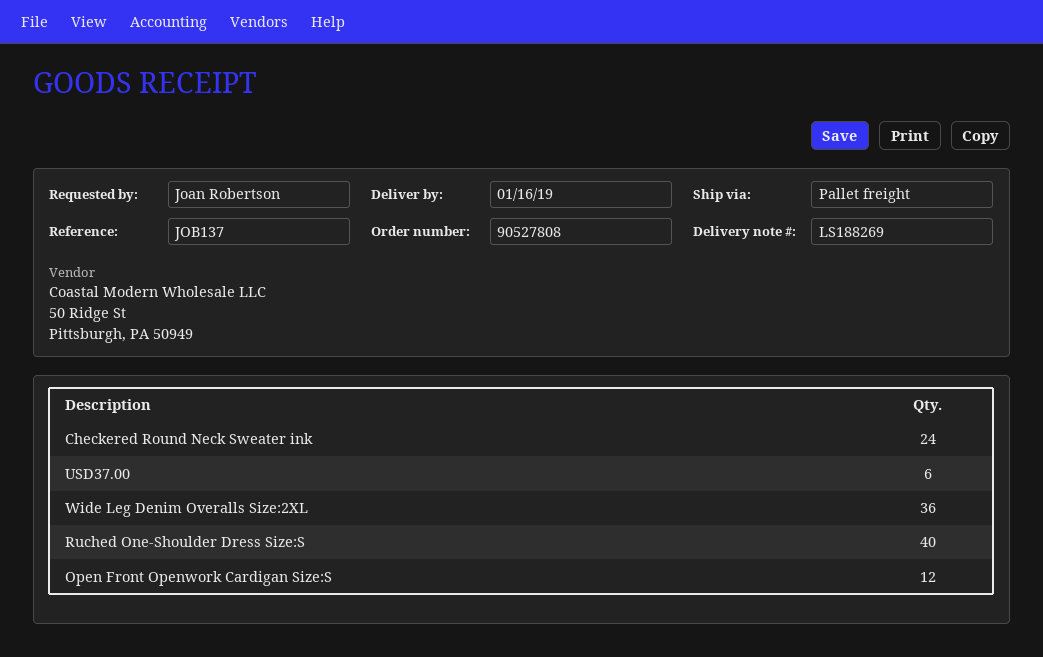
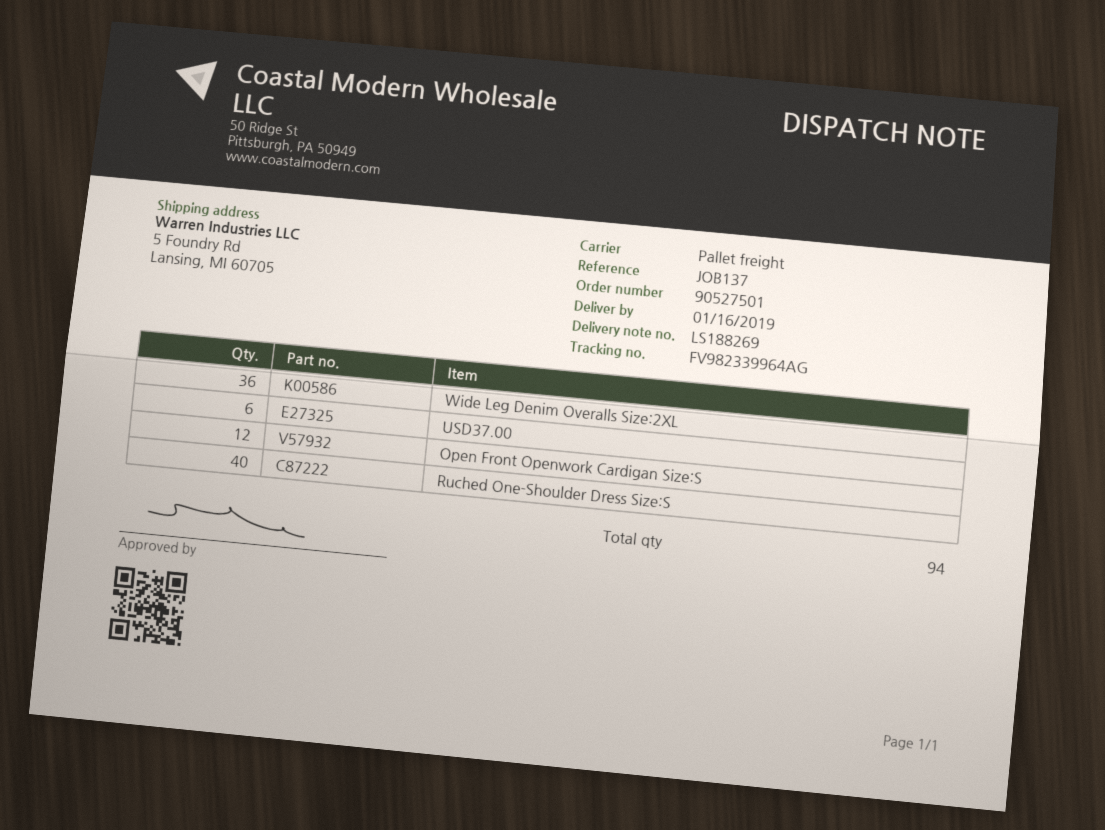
order number: 90527808 -> 90527501
Checkered Round Neck Sweater ink: 24 -> none

